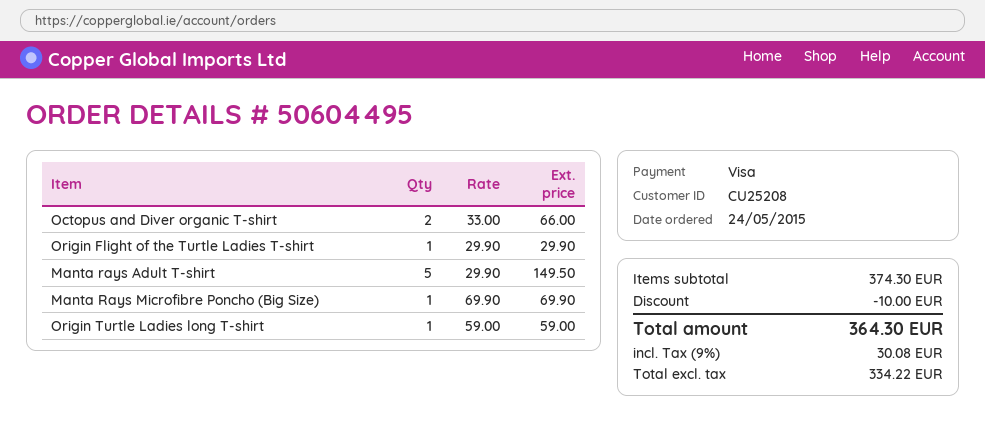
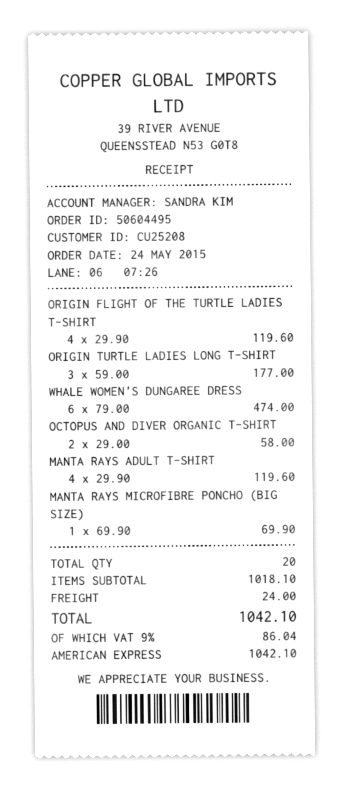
payment method: Visa -> American Express
Octopus and Diver organic T-shirt: 2 x 33.00 = 66.00 -> 2 x 29.00 = 58.00
Origin Flight of the Turtle Ladies T-shirt: 1 x 29.90 = 29.90 -> 4 x 29.90 = 119.60
Manta rays Adult T-shirt: 5 x 29.90 = 149.50 -> 4 x 29.90 = 119.60
Origin Turtle Ladies long T-shirt: 1 x 59.00 = 59.00 -> 3 x 59.00 = 177.00
WHALE WOMEN'S DUNGAREE DRESS: none -> 6 x 79.00 = 474.00
subtotal: 374.30 -> 1018.10
discount: 10.00 -> none
shipping: none -> 24.00
tax: 9% = 30.08 -> 9% = 86.04
total: 364.30 -> 1042.10

